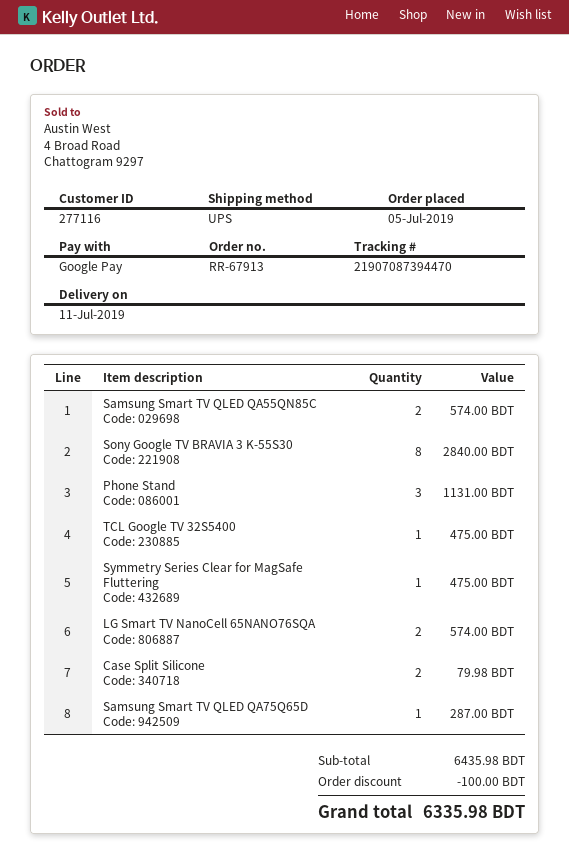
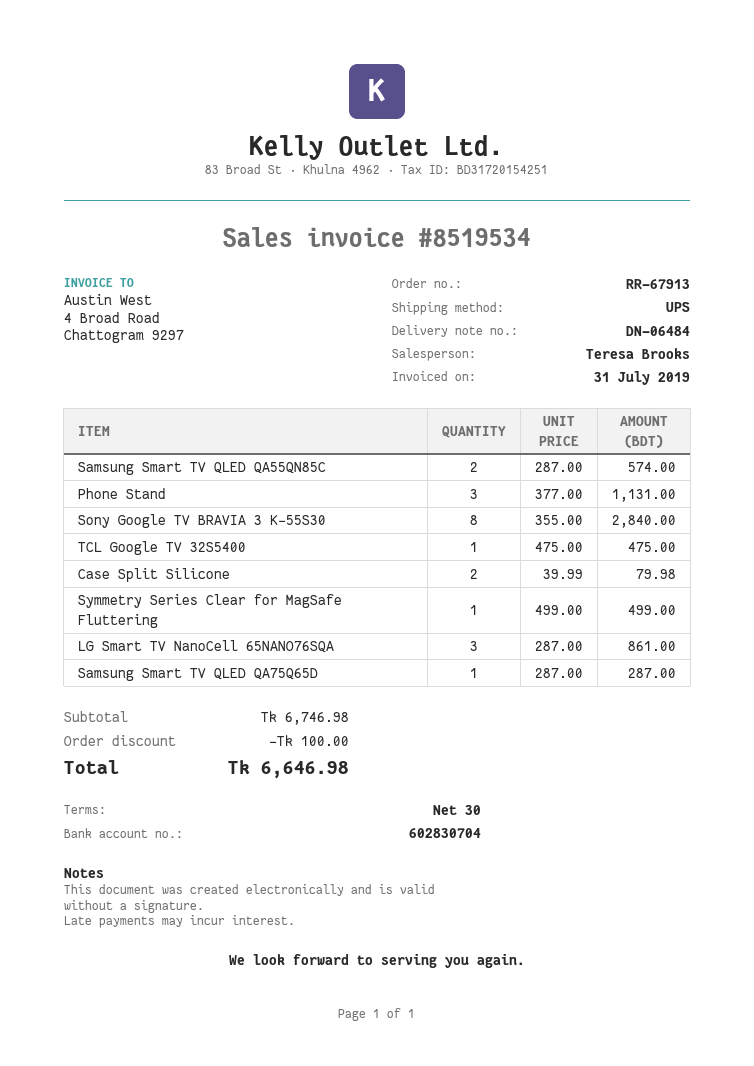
Symmetry Series Clear for MagSafe Fluttering: 1 for 475.00 -> 1 for 499.00
LG Smart TV NanoCell 65NANO76SQA: 2 for 574.00 -> 3 for 861.00
subtotal: 6435.98 -> 6746.98
total: 6335.98 -> 6646.98

